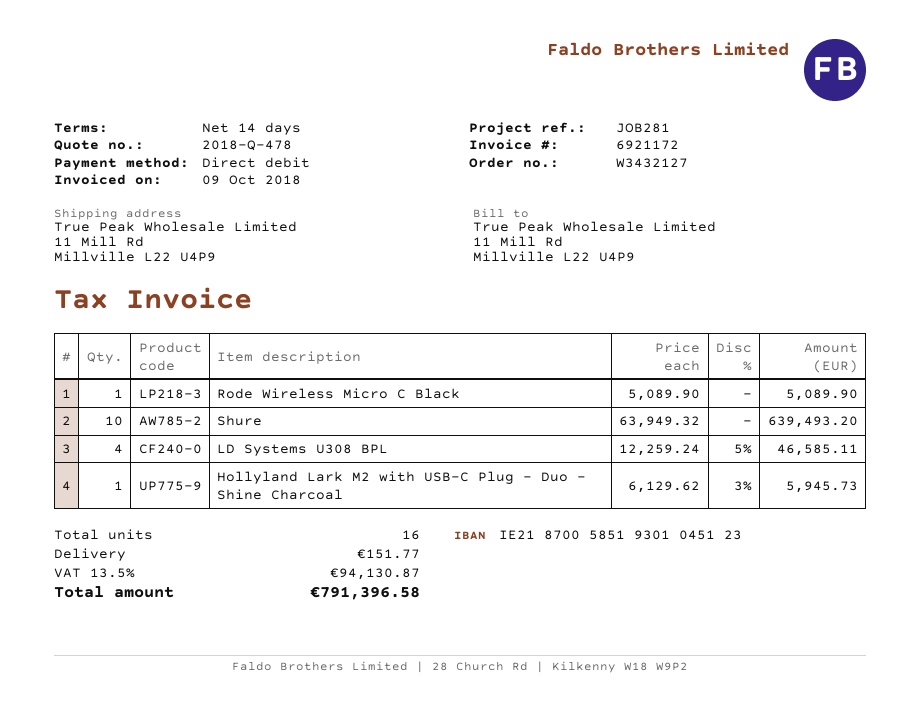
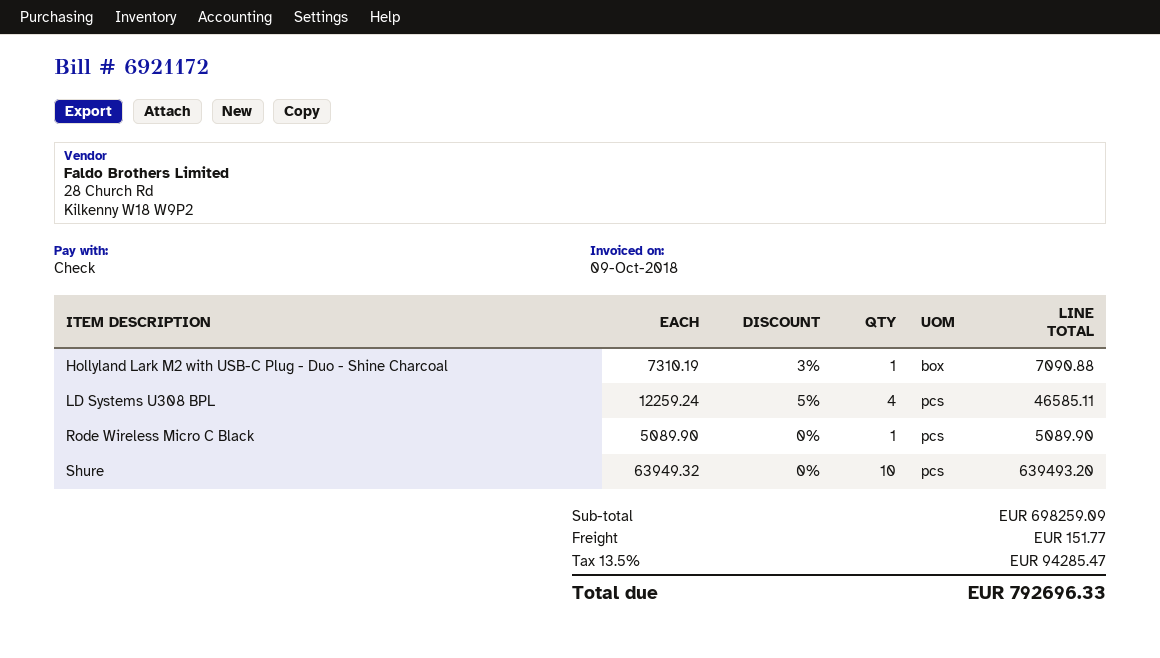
payment method: direct debit -> cheque
Hollyland Lark M2 with USB-C Plug - Duo - Shine Charcoal: 1 x 6129.62 - 3% = 5945.73 -> 1 x 7310.19 - 3% = 7090.88
tax: 13.5% = 94130.87 -> 13.5% = 94285.47
total: 791396.58 -> 792696.33

